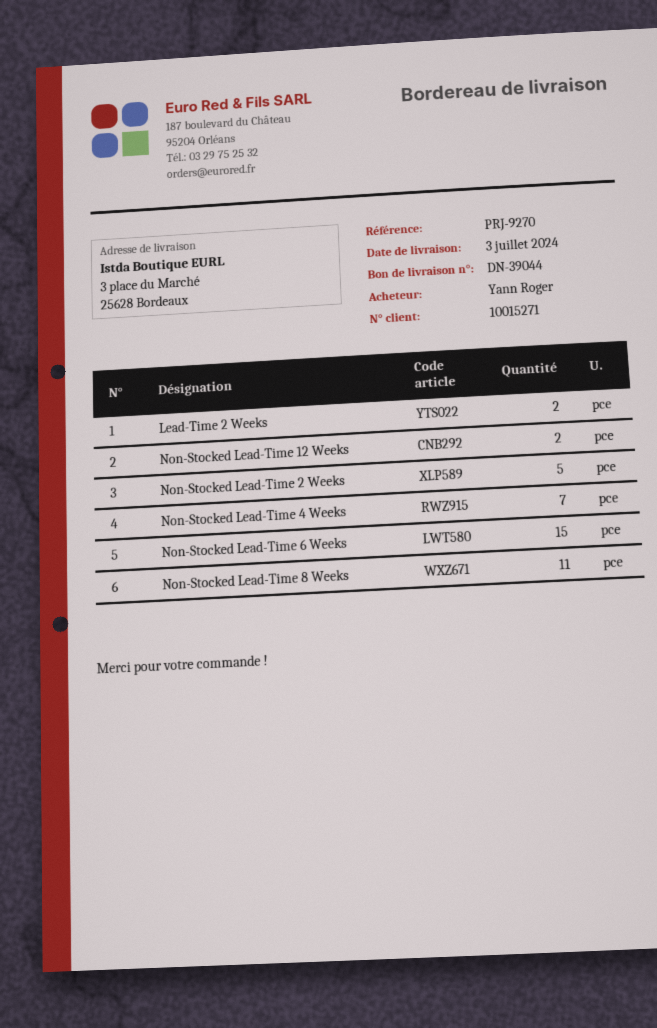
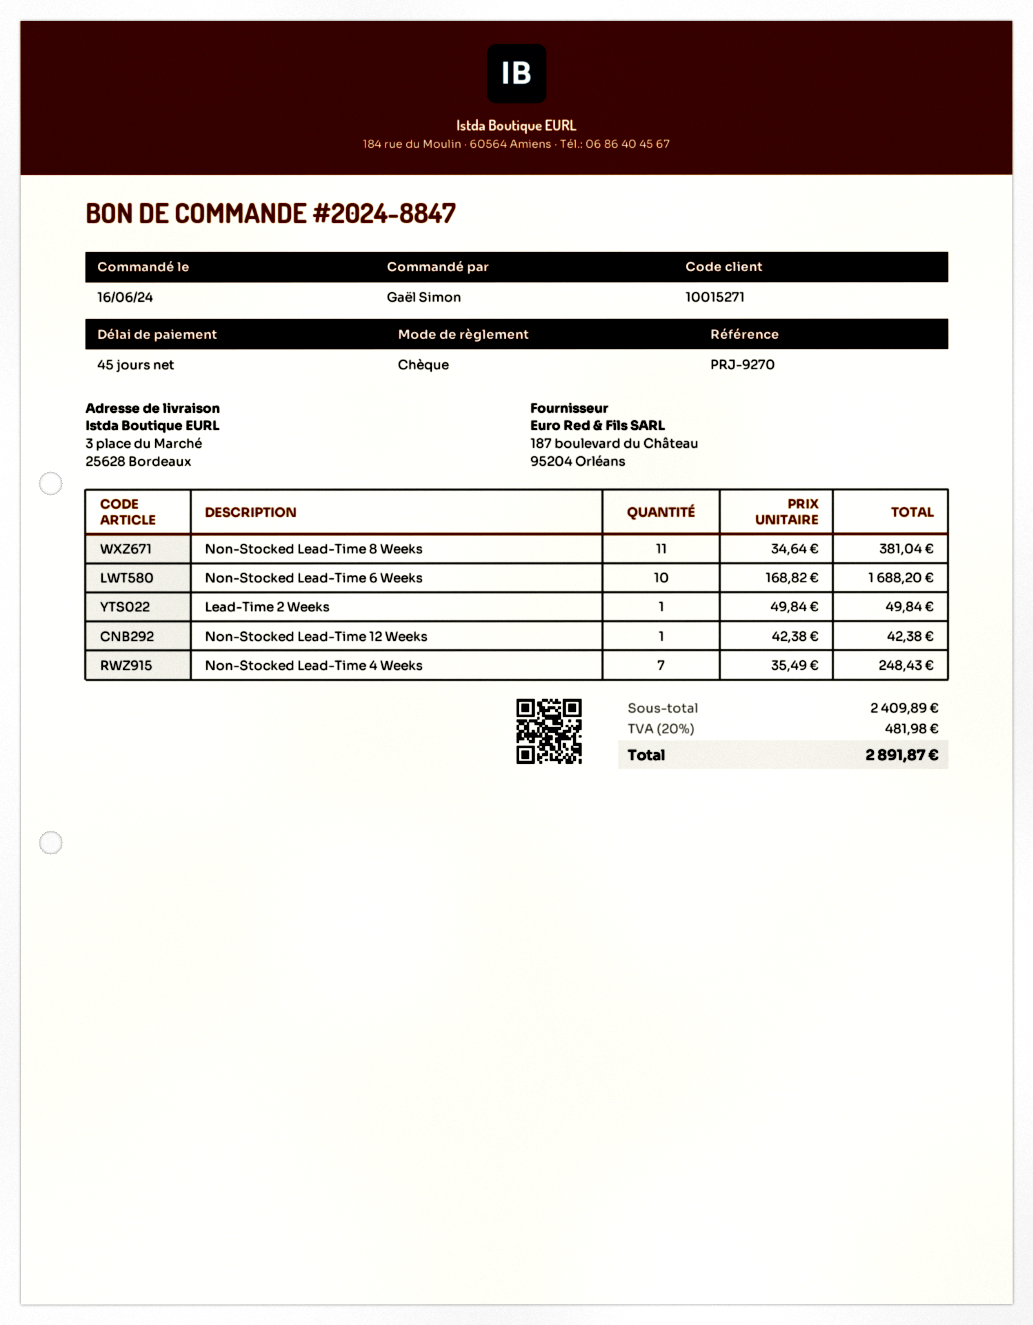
ordered by: Yann Roger -> Gaël Simon
Lead-Time 2 Weeks: 2 -> 1
Non-Stocked Lead-Time 12 Weeks: 2 -> 1
Non-Stocked Lead-Time 2 Weeks: 5 -> none
Non-Stocked Lead-Time 6 Weeks: 15 -> 10

